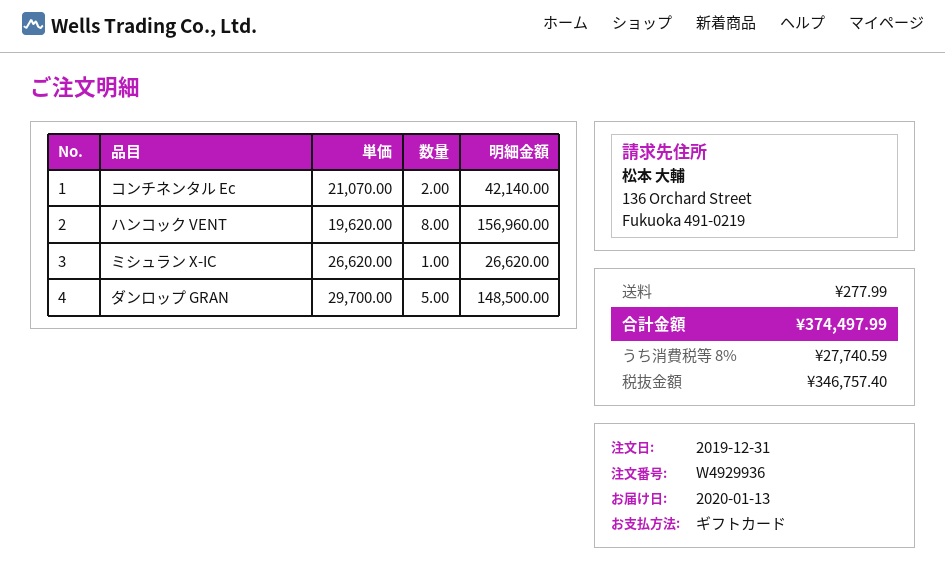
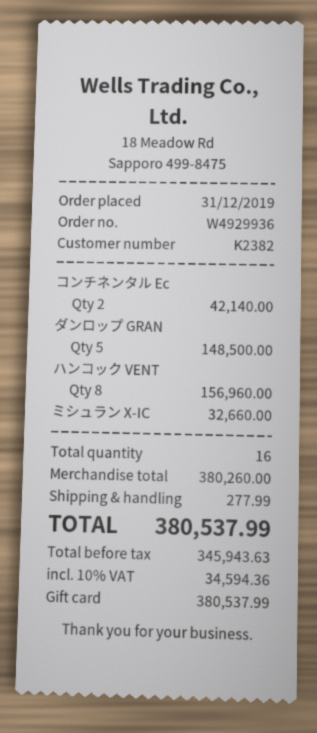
ミシュラン X-IC: 1 for 26620.00 -> 1 for 32660.00
net: 346757.40 -> 345943.63
tax: 8% = 27740.59 -> 10% = 34594.36
total: 374497.99 -> 380537.99

